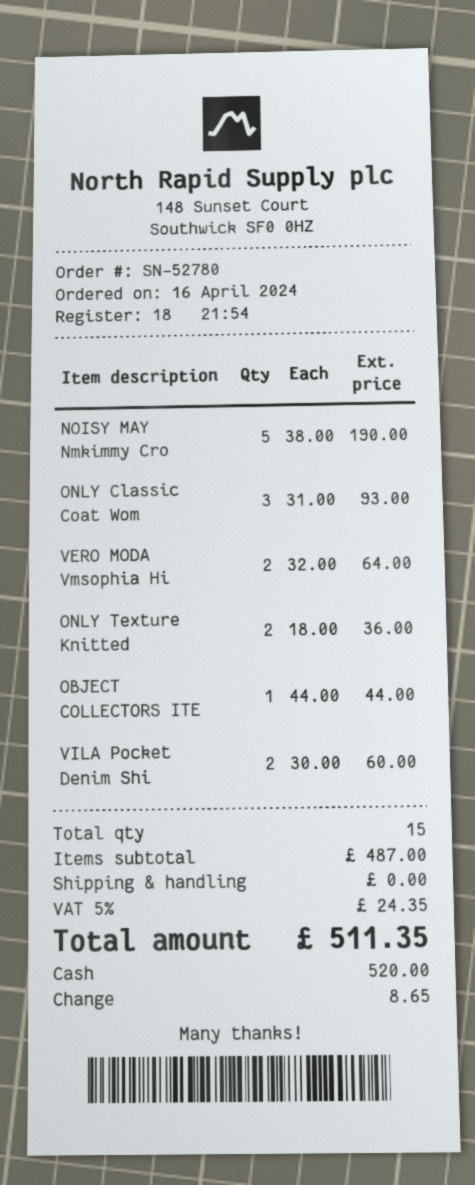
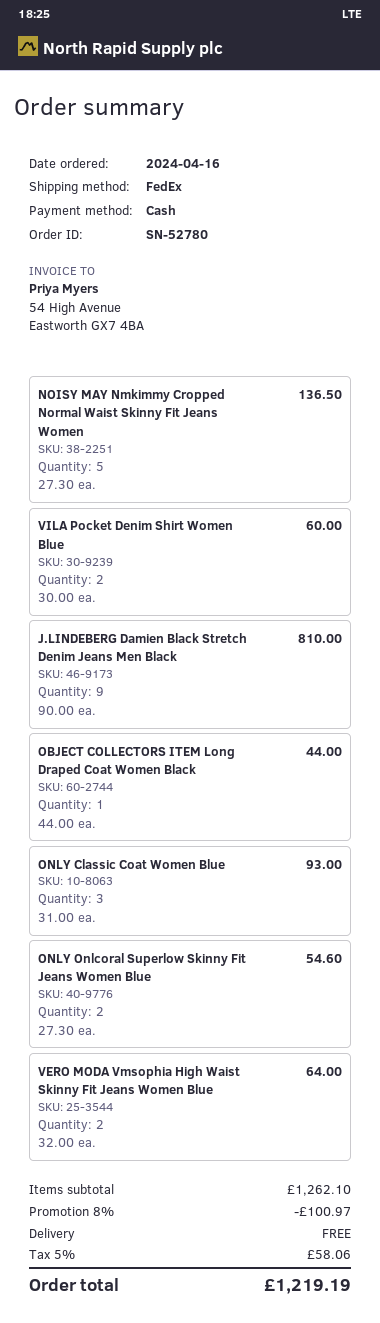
NOISY MAY Nmkimmy Cro: 5 x 38.00 = 190.00 -> 5 x 27.30 = 136.50
ONLY Texture Knitted: 2 x 18.00 = 36.00 -> none
J.LINDEBERG Damien Black Stretch Denim Jeans Men Black: none -> 9 x 90.00 = 810.00
ONLY Onlcoral Superlow Skinny Fit Jeans Women Blue: none -> 2 x 27.30 = 54.60
subtotal: 487.00 -> 1262.10
discount: none -> 8% = 100.97
tax: 5% = 24.35 -> 5% = 58.06
total: 511.35 -> 1219.19

